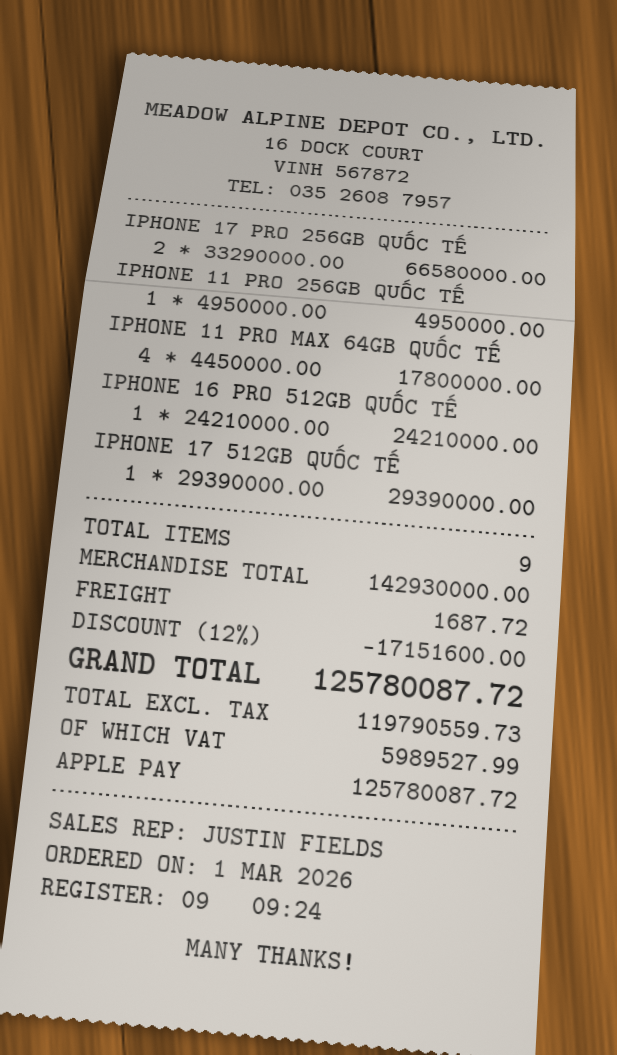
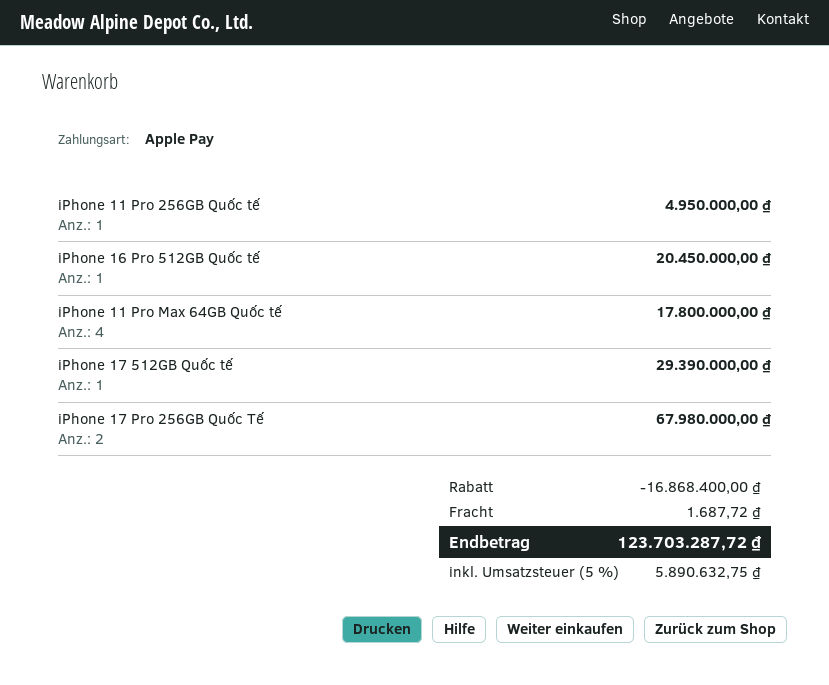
IPHONE 17 PRO 256GB QUỐC TẾ: 2 for 66580000.00 -> 2 for 67980000.00
IPHONE 16 PRO 512GB QUỐC TẾ: 1 for 24210000.00 -> 1 for 20450000.00
discount: 17151600.00 -> 16868400.00
tax: 5989527.99 -> 5890632.75
total: 125780087.72 -> 123703287.72

